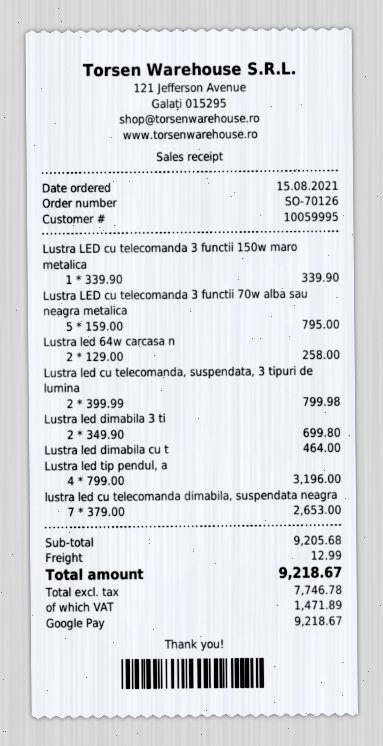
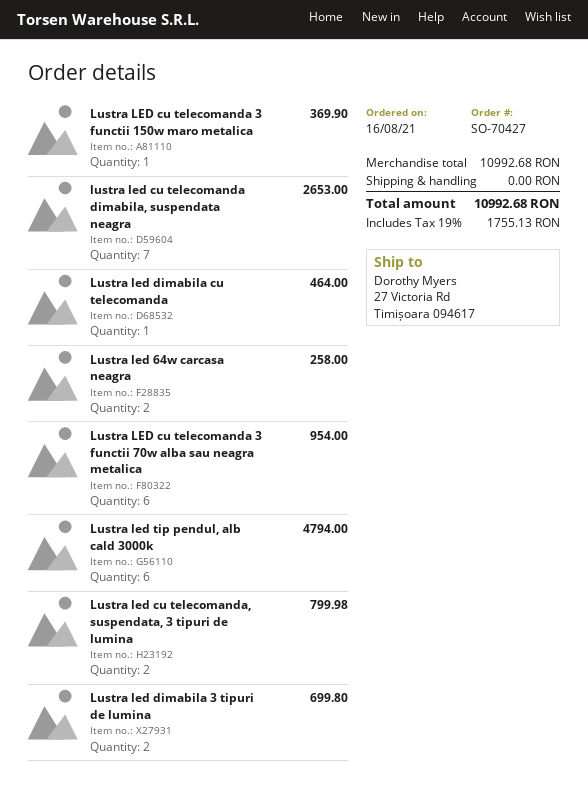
order number: SO-70126 -> SO-70427
order date: 2021-08-15 -> 2021-08-16
Lustra LED cu telecomanda 3 functii 150w maro metalica: 1 for 339.90 -> 1 for 369.90
Lustra LED cu telecomanda 3 functii 70w alba sau neagra metalica: 5 for 795.00 -> 6 for 954.00
Lustra led tip pendul, a: 4 for 3196.00 -> 6 for 4794.00
subtotal: 9205.68 -> 10992.68
shipping: 12.99 -> 0.00
tax: 1471.89 -> 1755.13
total: 9218.67 -> 10992.68

